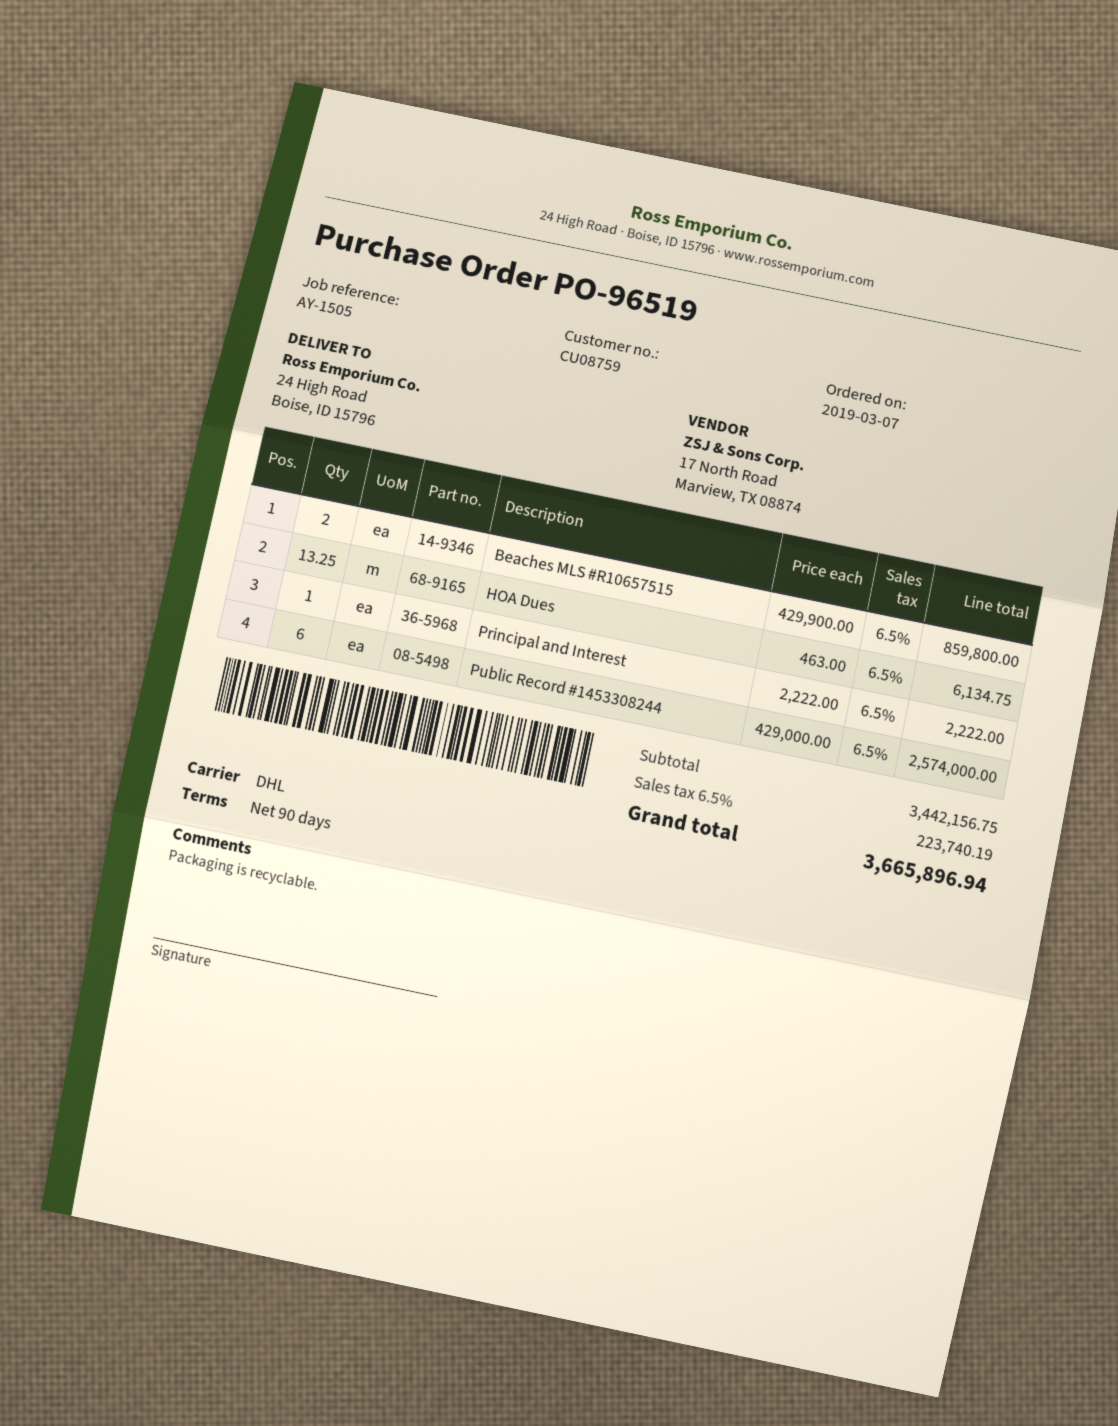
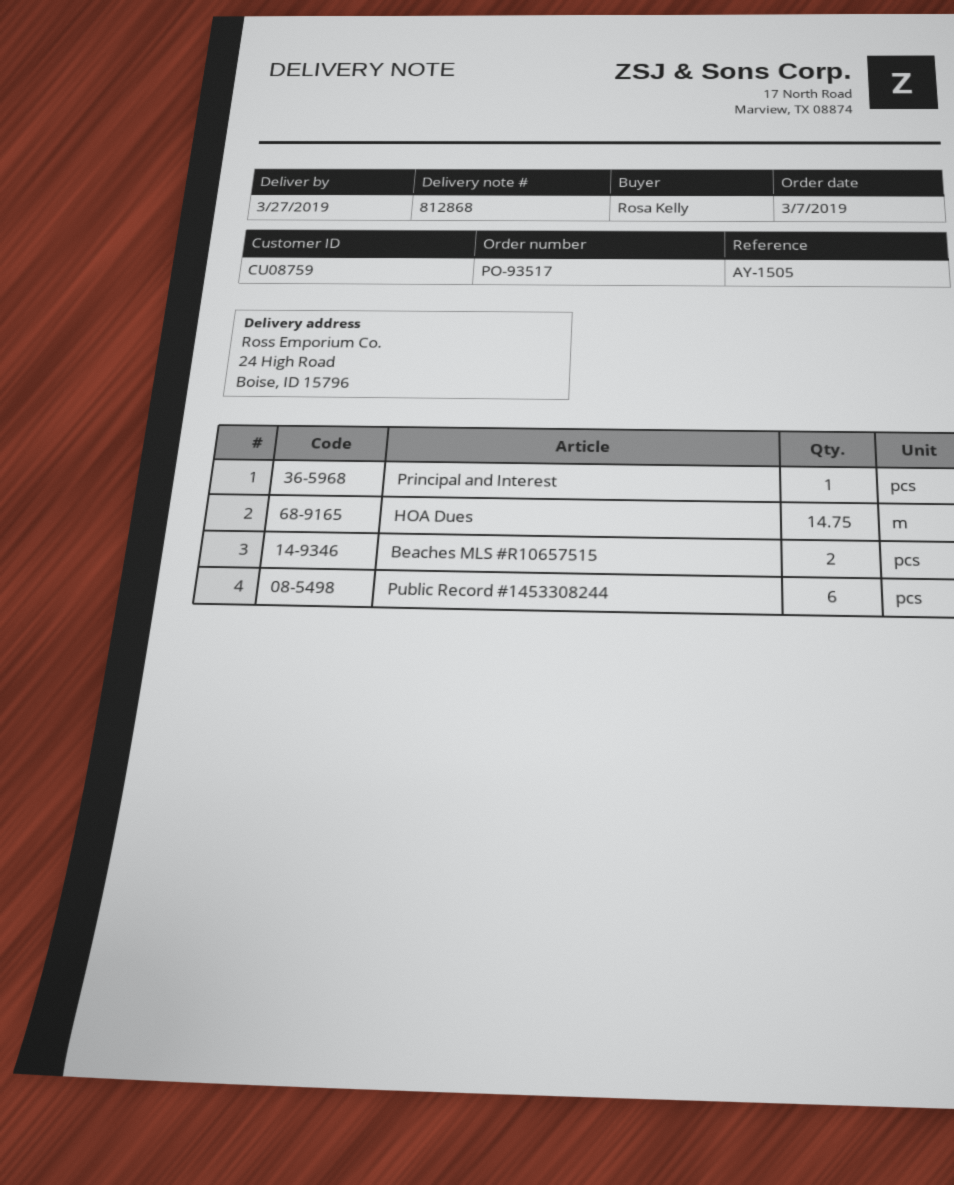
order number: PO-96519 -> PO-93517
HOA Dues: 13.25 -> 14.75

